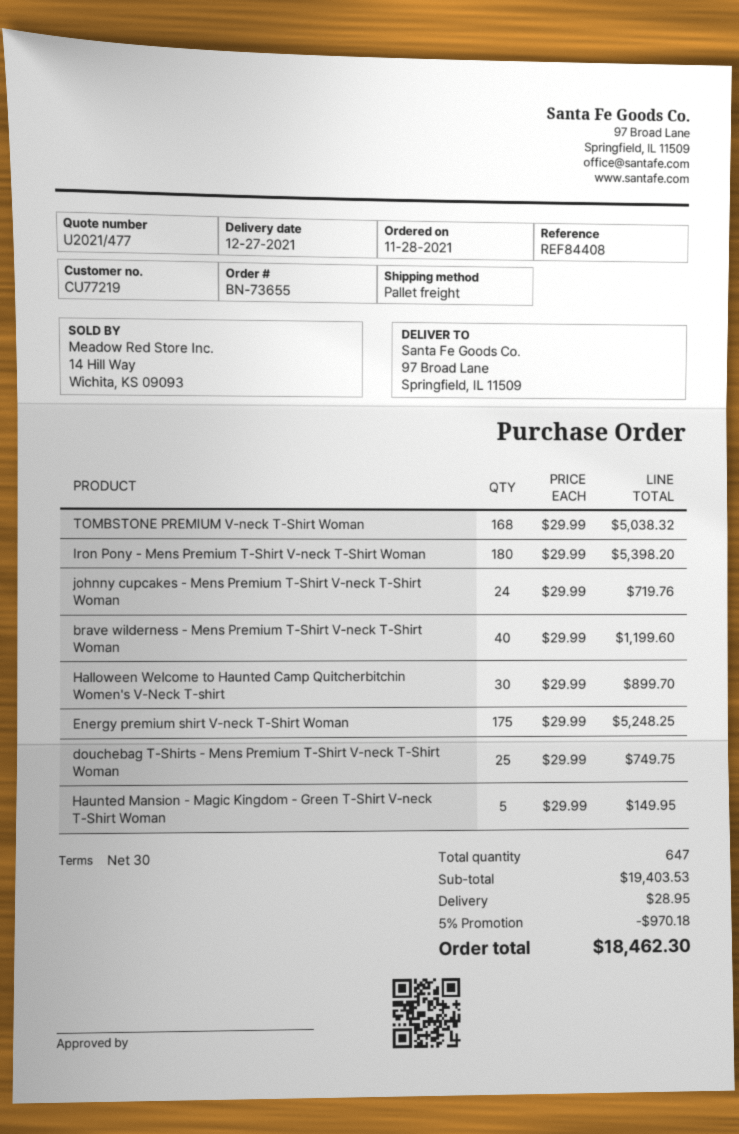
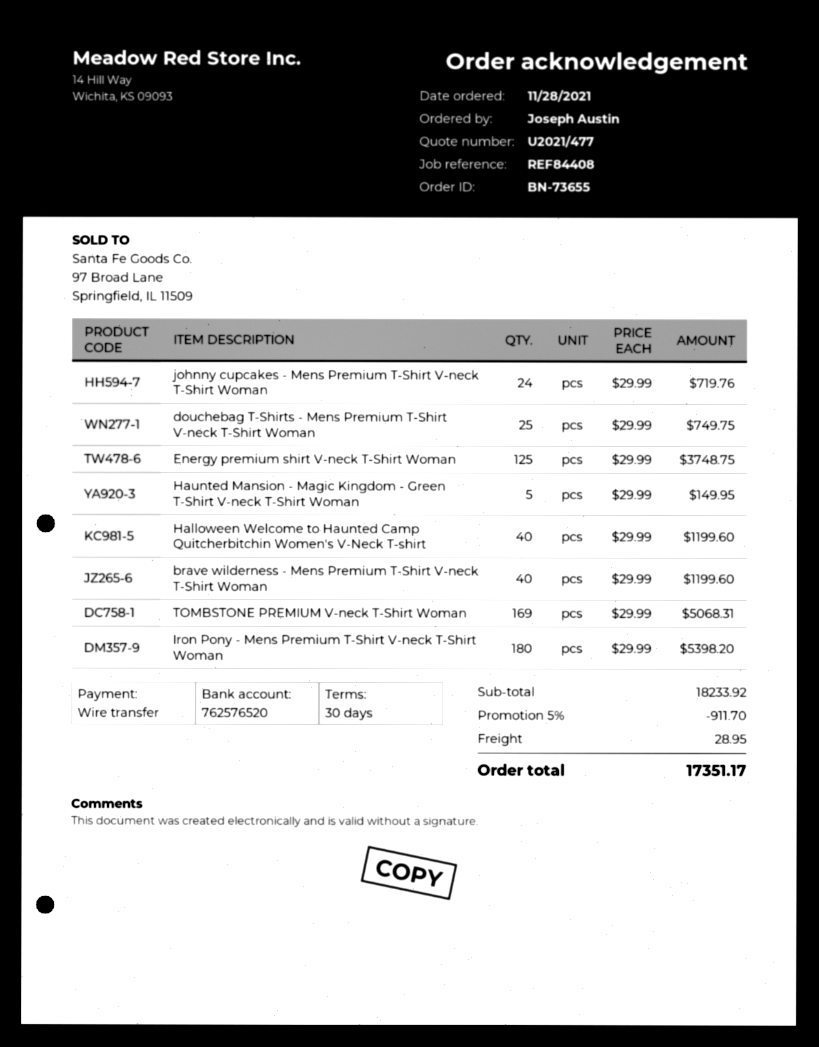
TOMBSTONE PREMIUM V-neck T-Shirt Woman: 168 x 29.99 = 5038.32 -> 169 x 29.99 = 5068.31
Halloween Welcome to Haunted Camp Quitcherbitchin Women's V-Neck T-shirt: 30 x 29.99 = 899.70 -> 40 x 29.99 = 1199.60
Energy premium shirt V-neck T-Shirt Woman: 175 x 29.99 = 5248.25 -> 125 x 29.99 = 3748.75
subtotal: 19403.53 -> 18233.92
discount: 5% = 970.18 -> 5% = 911.70
total: 18462.30 -> 17351.17

